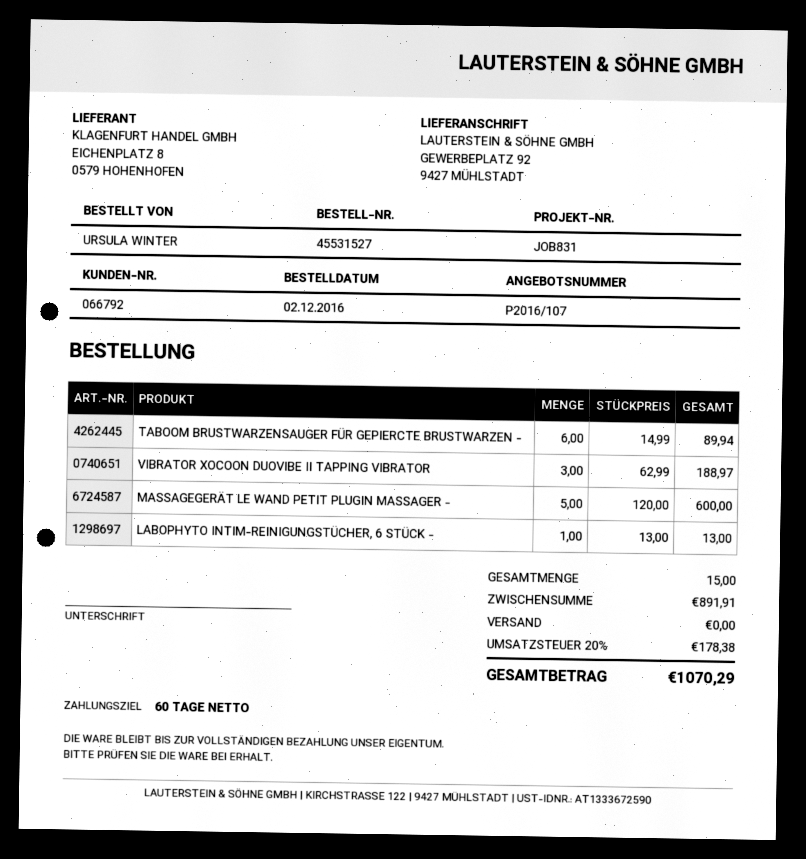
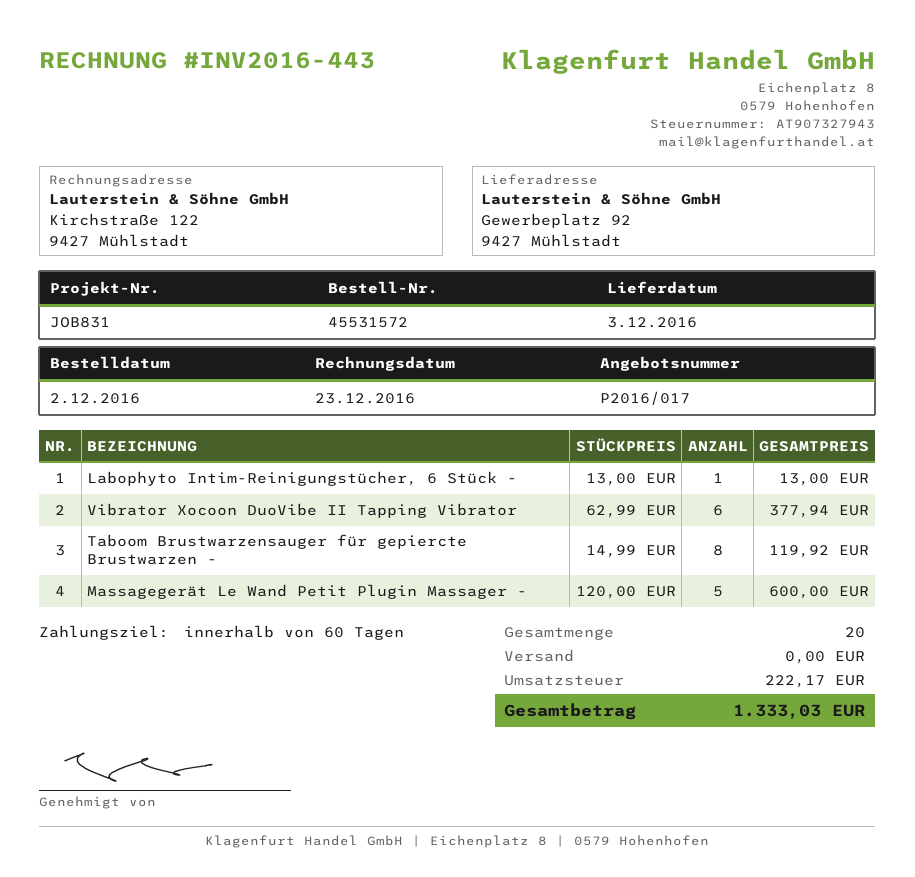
quote number: P2016/107 -> P2016/017
order number: 45531527 -> 45531572
TABOOM BRUSTWARZENSAUGER FÜR GEPIERCTE BRUSTWARZEN -: 6 x 14.99 = 89.94 -> 8 x 14.99 = 119.92
VIBRATOR XOCOON DUOVIBE II TAPPING VIBRATOR: 3 x 62.99 = 188.97 -> 6 x 62.99 = 377.94
total quantity: 15 -> 20
tax: 178.38 -> 222.17
total: 1070.29 -> 1333.03

